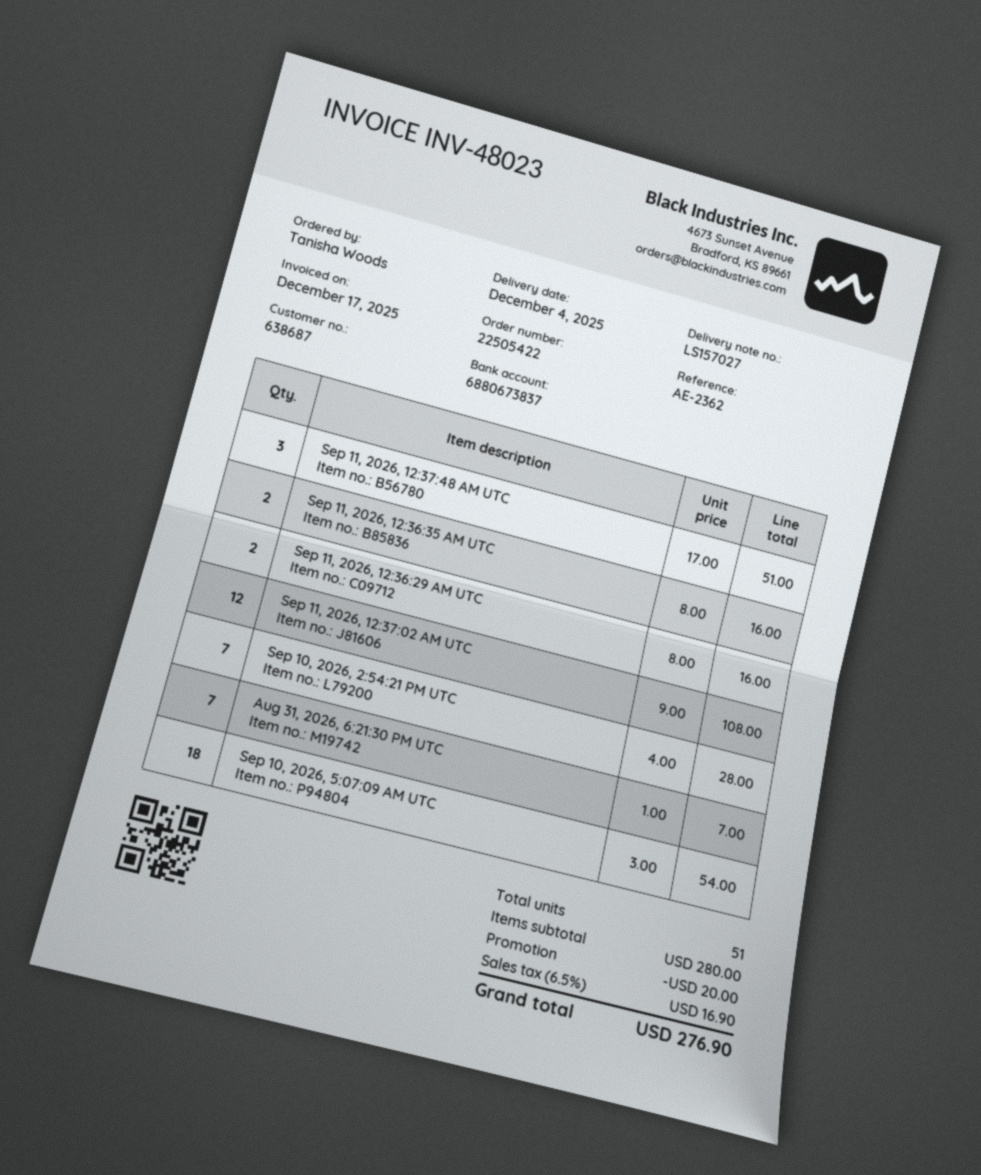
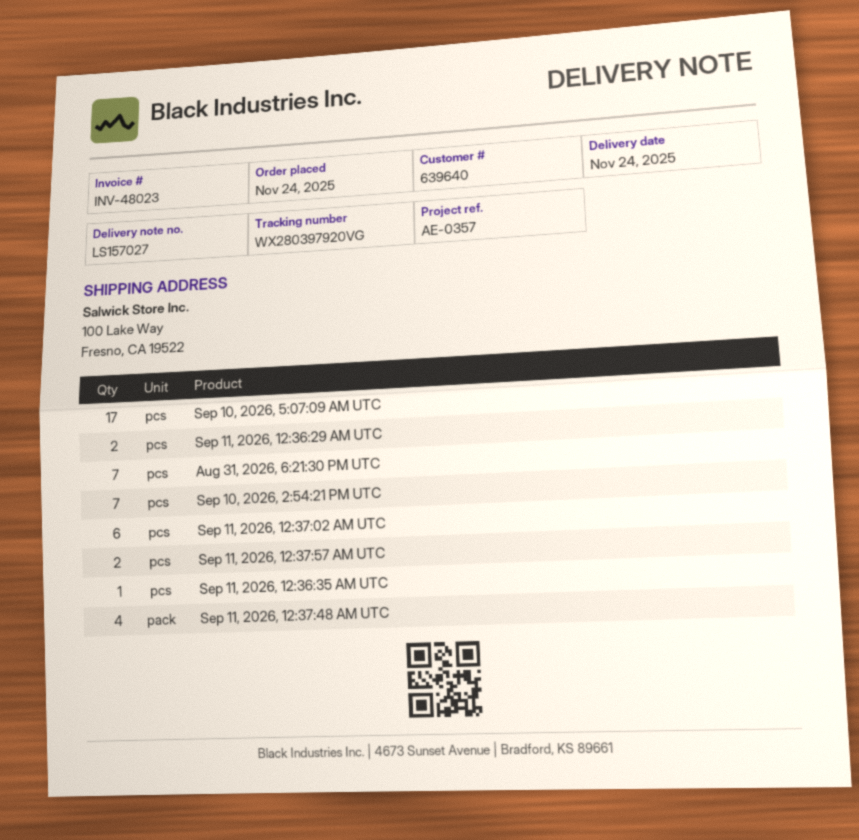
delivery date: 2025-12-04 -> 2025-11-24
customer number: 638687 -> 639640
reference: AE-2362 -> AE-0357
Sep 11, 2026, 12:37:48 AM UTC: 3 -> 4
Sep 11, 2026, 12:36:35 AM UTC: 2 -> 1
Sep 11, 2026, 12:37:02 AM UTC: 12 -> 6
Sep 10, 2026, 5:07:09 AM UTC: 18 -> 17
Sep 11, 2026, 12:37:57 AM UTC: none -> 2

